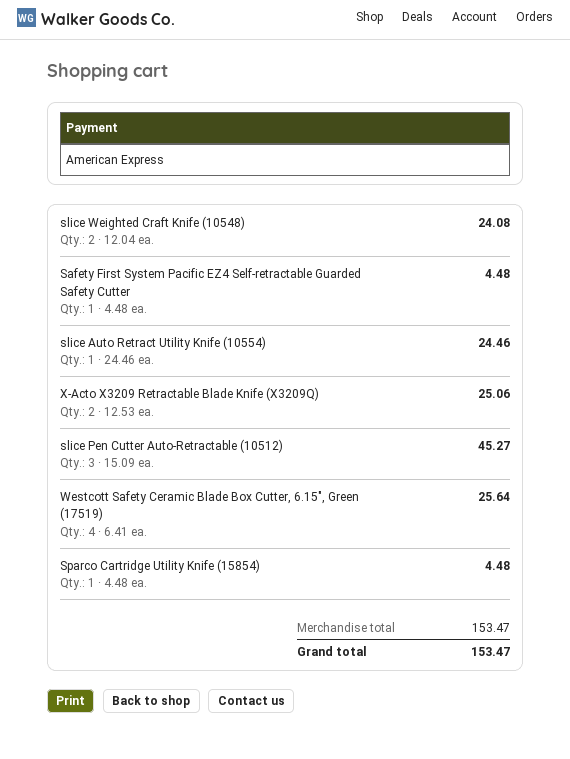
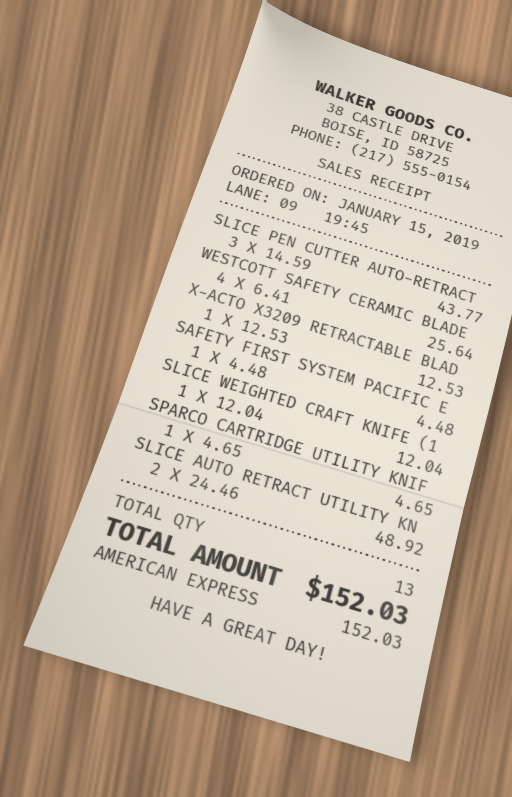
slice Weighted Craft Knife (10548): 2 x 12.04 = 24.08 -> 1 x 12.04 = 12.04
slice Auto Retract Utility Knife (10554): 1 x 24.46 = 24.46 -> 2 x 24.46 = 48.92
X-Acto X3209 Retractable Blade Knife (X3209Q): 2 x 12.53 = 25.06 -> 1 x 12.53 = 12.53
slice Pen Cutter Auto-Retractable (10512): 3 x 15.09 = 45.27 -> 3 x 14.59 = 43.77
Sparco Cartridge Utility Knife (15854): 1 x 4.48 = 4.48 -> 1 x 4.65 = 4.65
total: 153.47 -> 152.03

